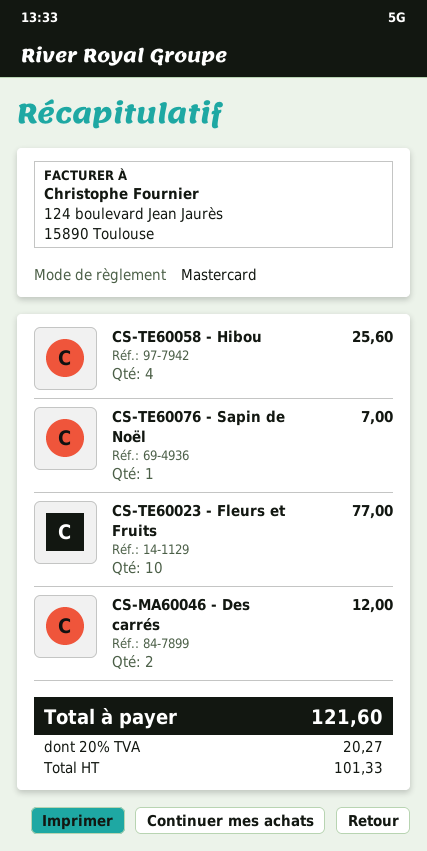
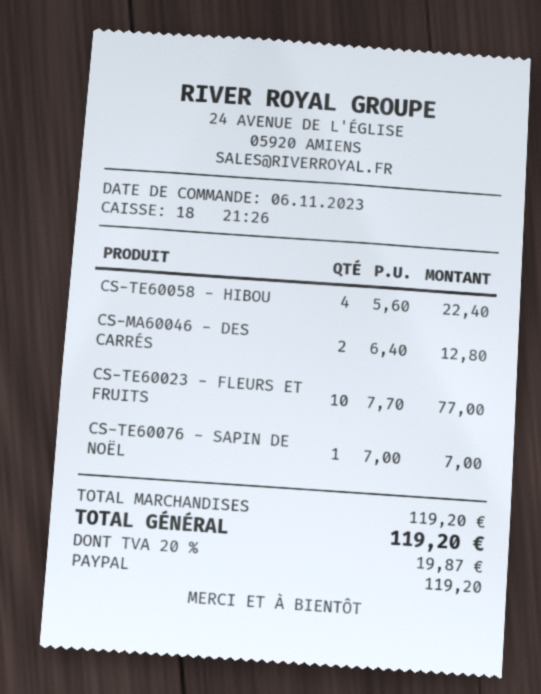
payment method: Mastercard -> PayPal
CS-TE60058 - Hibou: 4 for 25.60 -> 4 for 22.40
CS-MA60046 - Des carrés: 2 for 12.00 -> 2 for 12.80
tax: 20% = 20.27 -> 20% = 19.87
total: 121.60 -> 119.20

